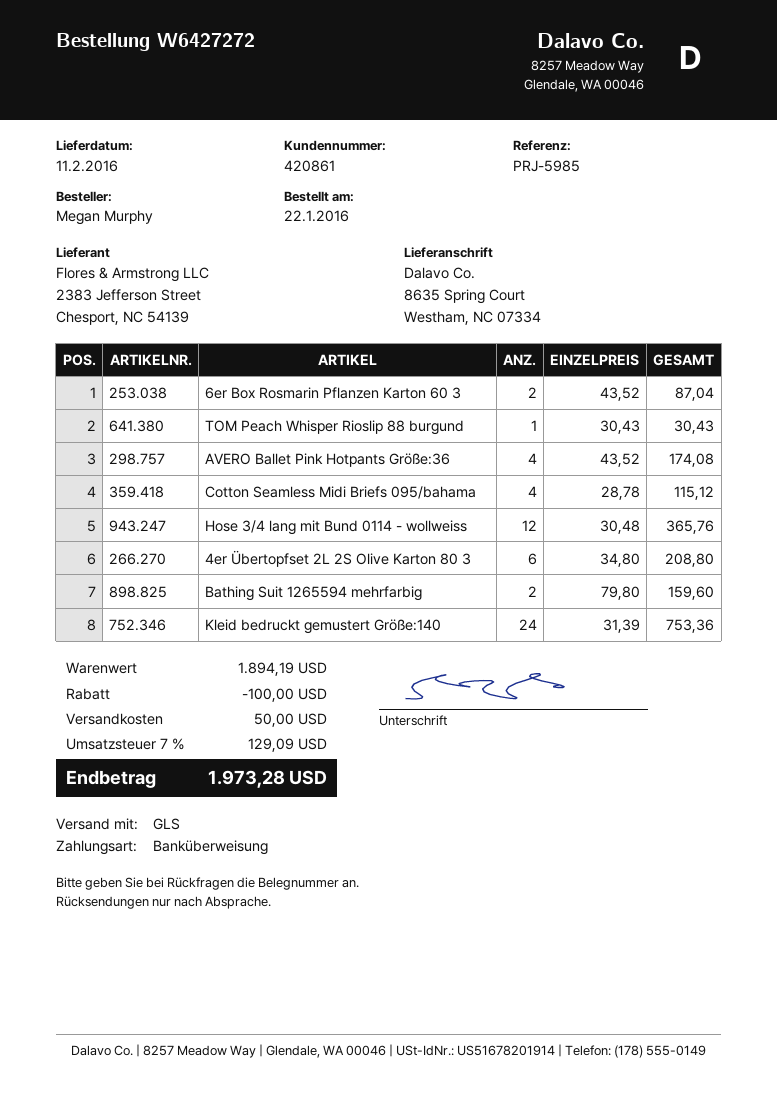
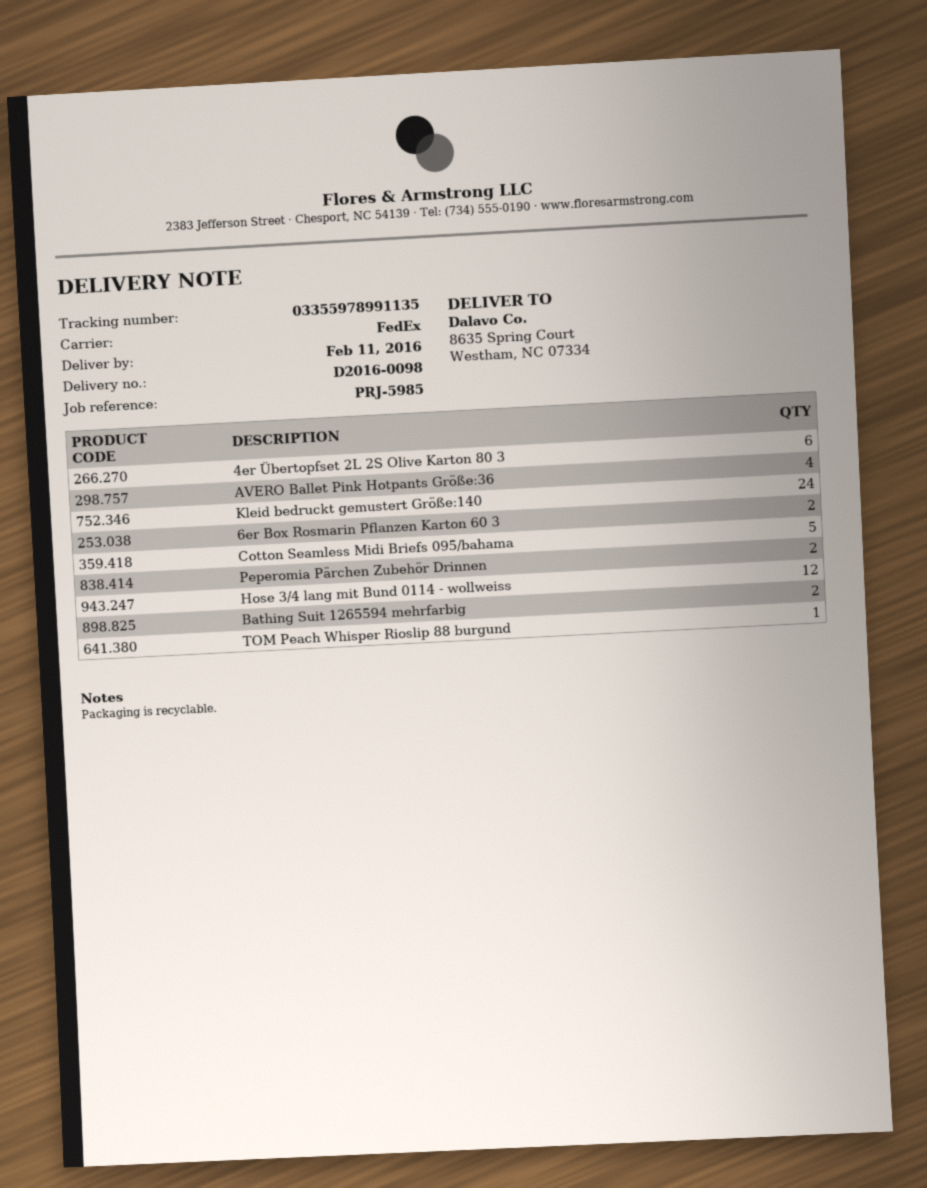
shipping method: GLS -> FedEx
Cotton Seamless Midi Briefs 095/bahama: 4 -> 5
Peperomia Pärchen Zubehör Drinnen: none -> 2

